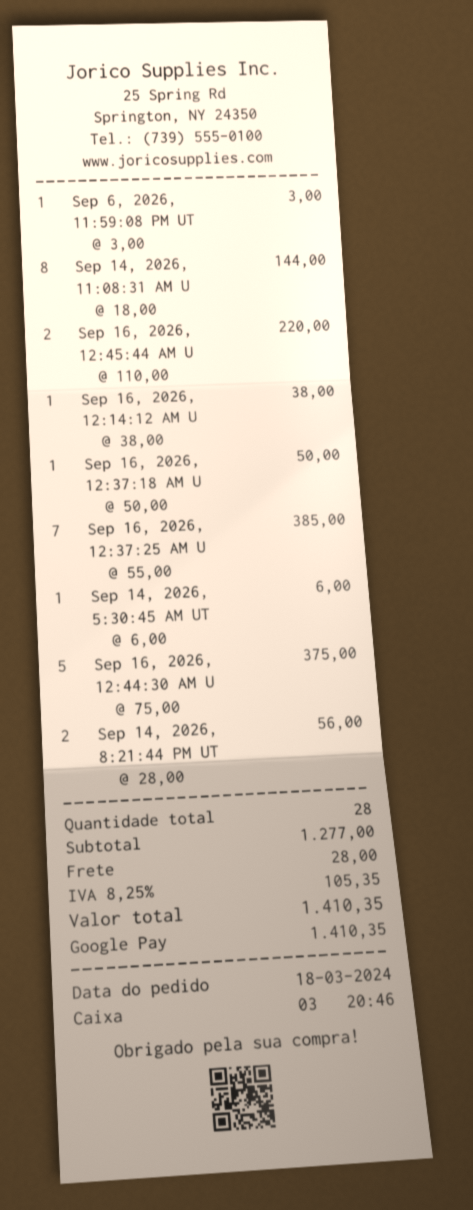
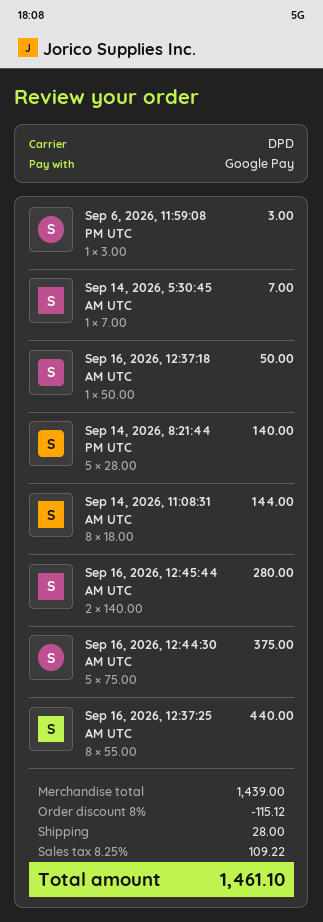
Sep 16, 2026, 12:45:44 AM U: 2 x 110.00 = 220.00 -> 2 x 140.00 = 280.00
Sep 16, 2026, 12:14:12 AM U: 1 x 38.00 = 38.00 -> none
Sep 16, 2026, 12:37:25 AM U: 7 x 55.00 = 385.00 -> 8 x 55.00 = 440.00
Sep 14, 2026, 5:30:45 AM UT: 1 x 6.00 = 6.00 -> 1 x 7.00 = 7.00
Sep 14, 2026, 8:21:44 PM UT: 2 x 28.00 = 56.00 -> 5 x 28.00 = 140.00
subtotal: 1277.00 -> 1439.00
discount: none -> 8% = 115.12
tax: 8.25% = 105.35 -> 8.25% = 109.22
total: 1410.35 -> 1461.10

